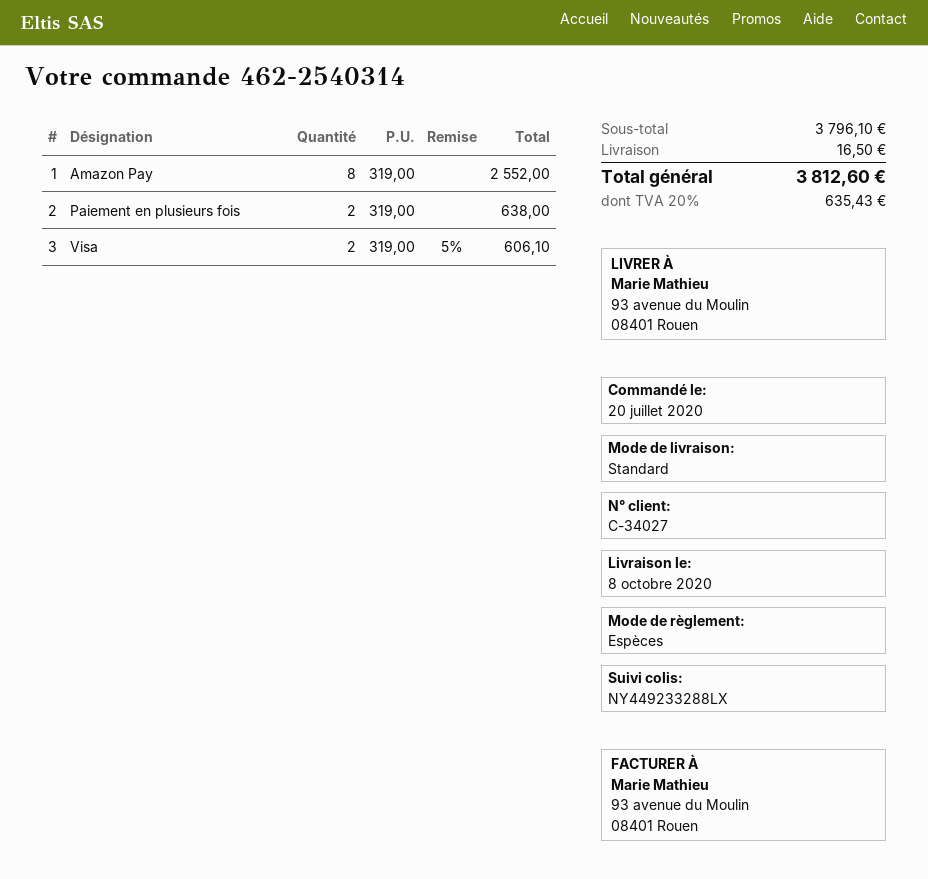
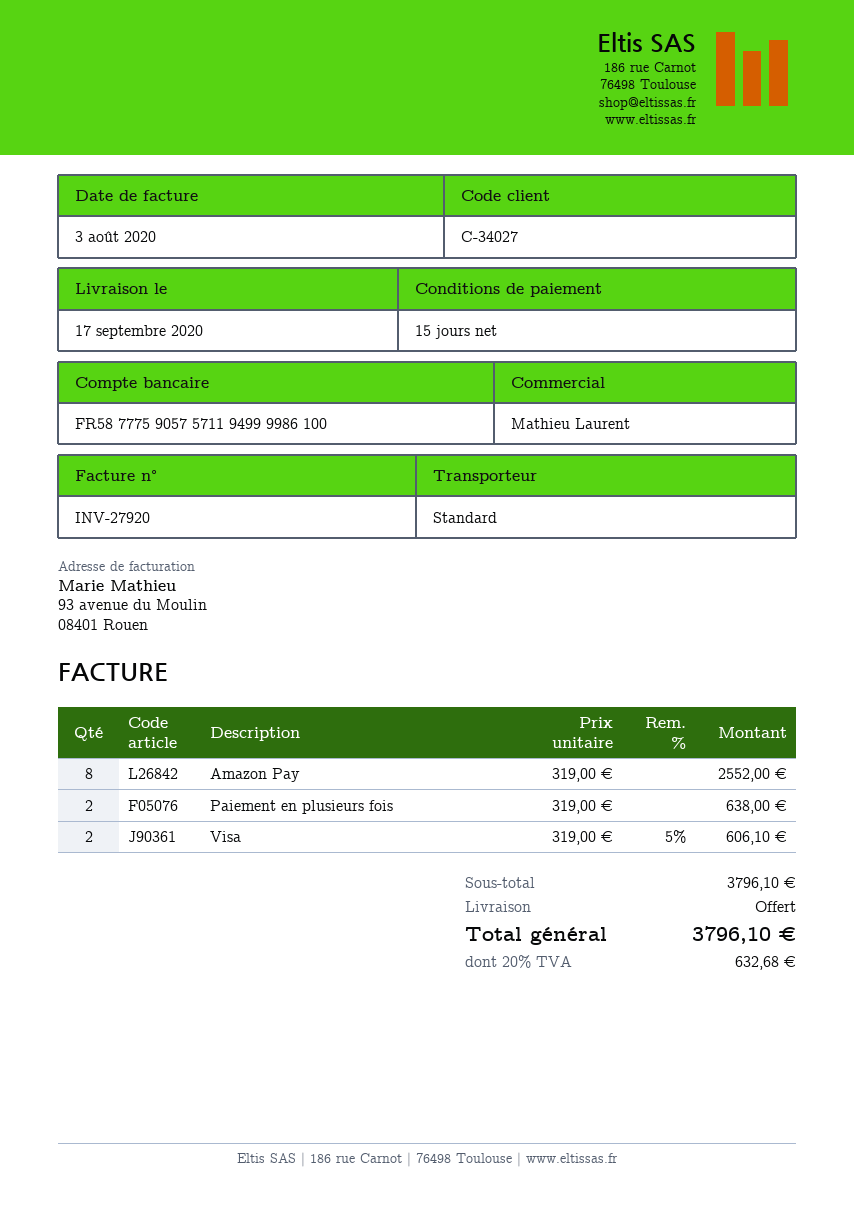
delivery date: 2020-10-08 -> 2020-09-17
shipping: 16.50 -> 0.00
tax: 20% = 635.43 -> 20% = 632.68
total: 3812.60 -> 3796.10

